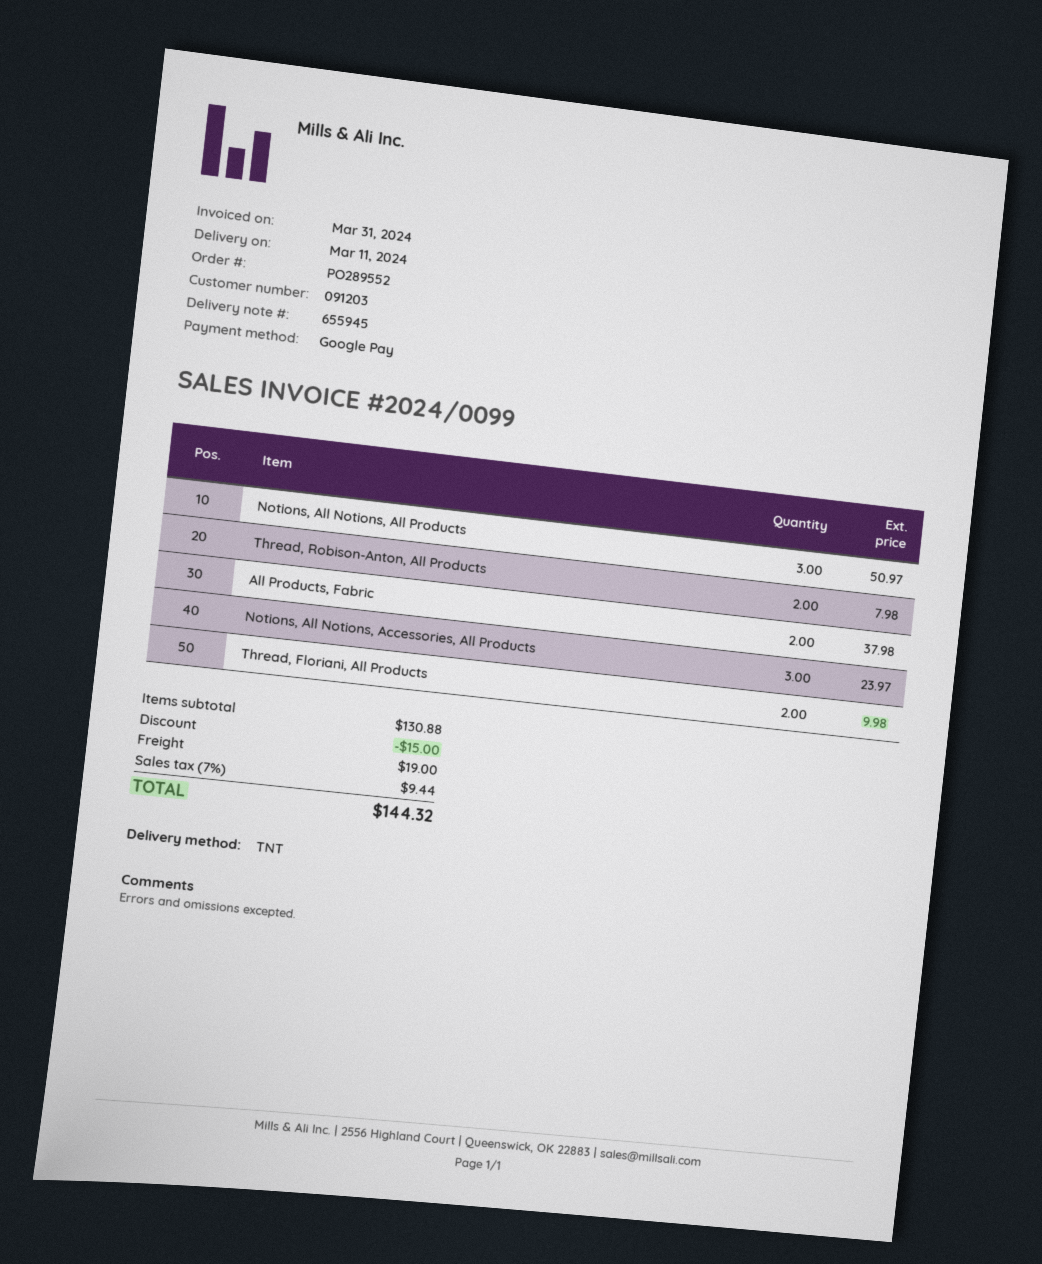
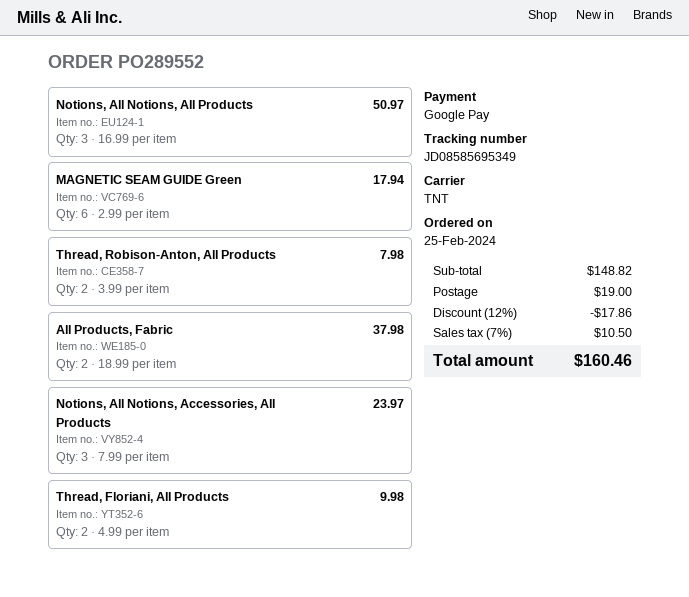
MAGNETIC SEAM GUIDE Green: none -> 6 for 17.94
subtotal: 130.88 -> 148.82
discount: 15.00 -> 17.86
tax: 7% = 9.44 -> 7% = 10.50
total: 144.32 -> 160.46

